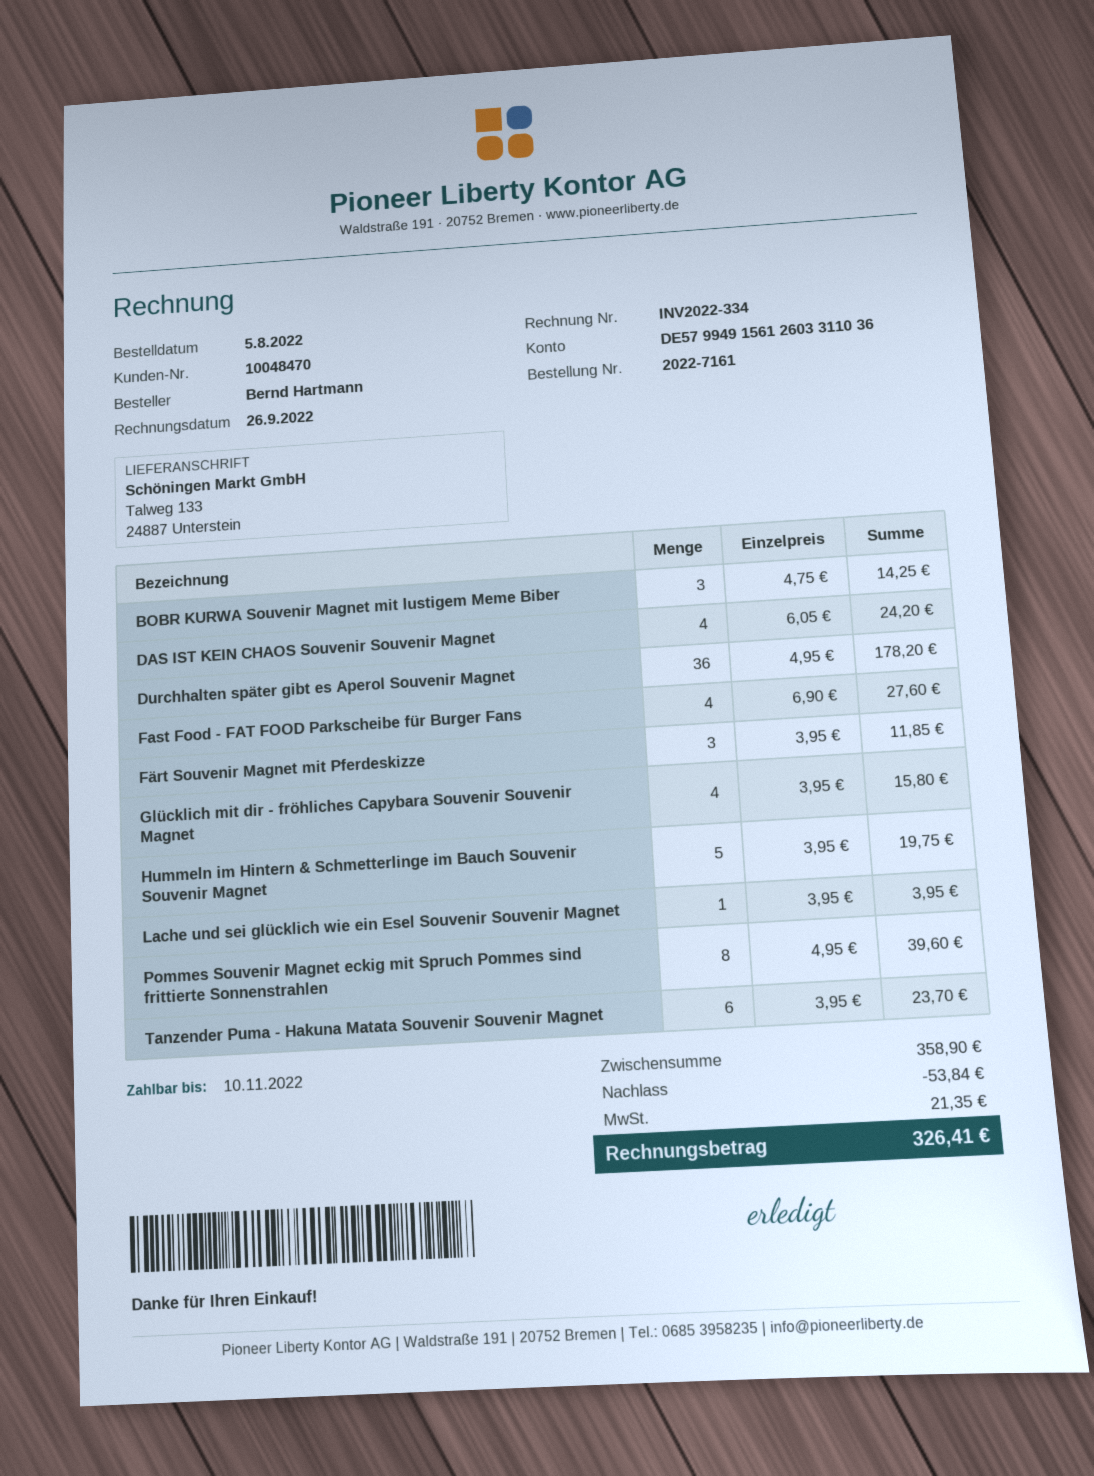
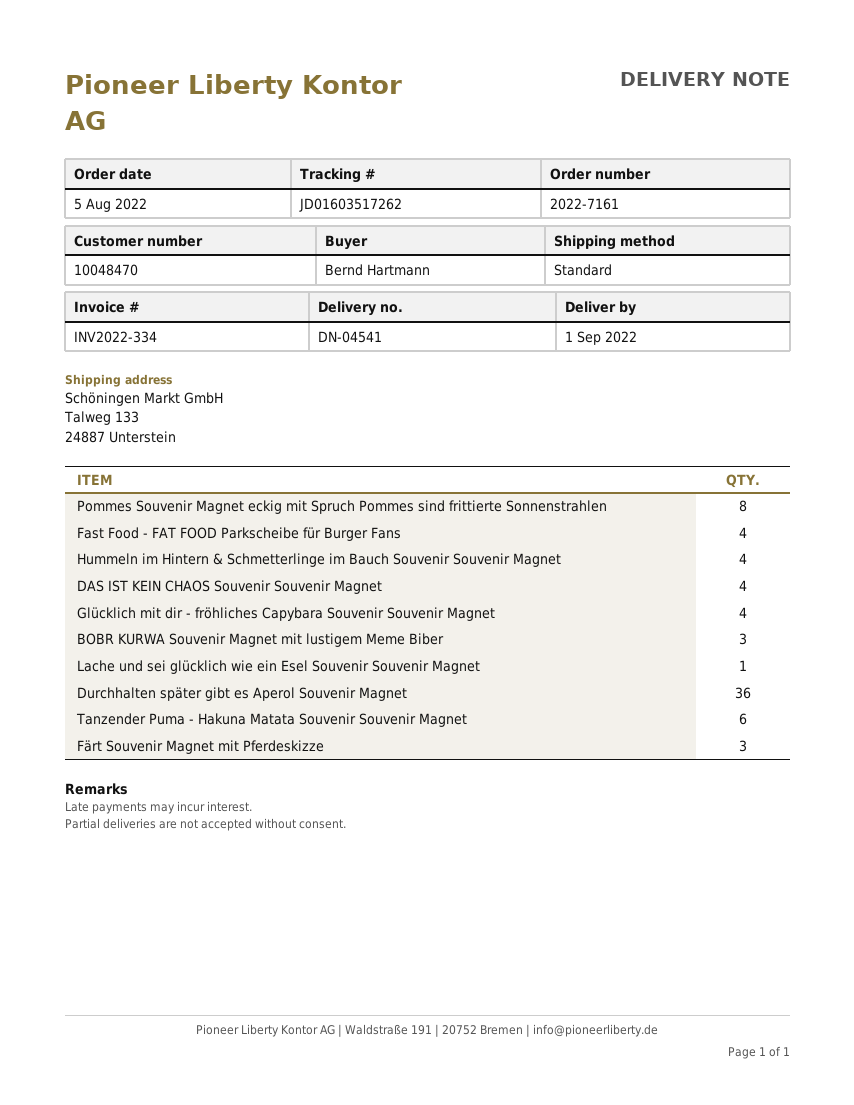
Hummeln im Hintern & Schmetterlinge im Bauch Souvenir Souvenir Magnet: 5 -> 4

